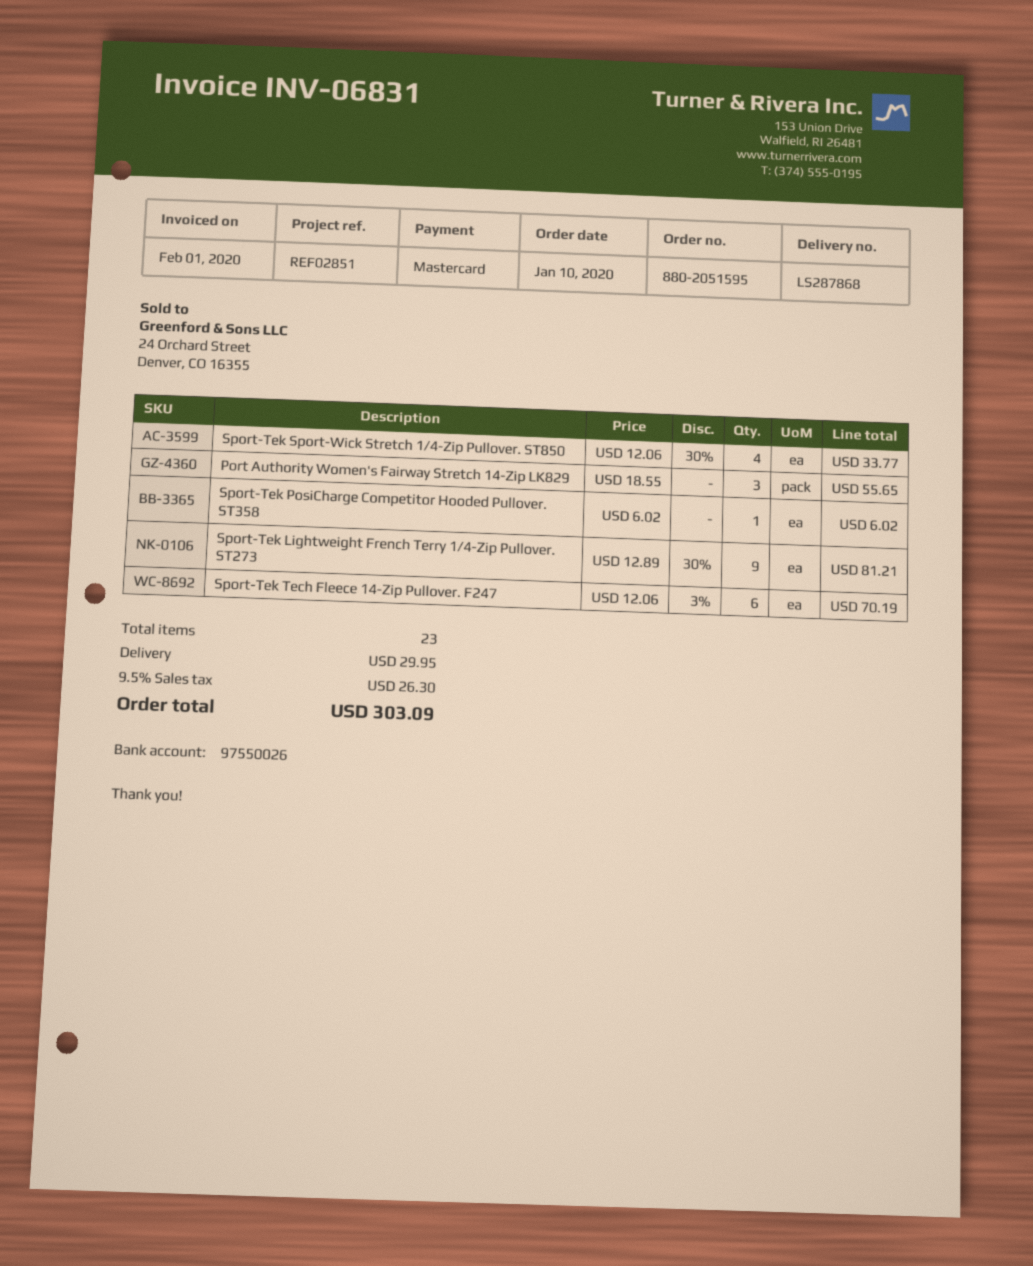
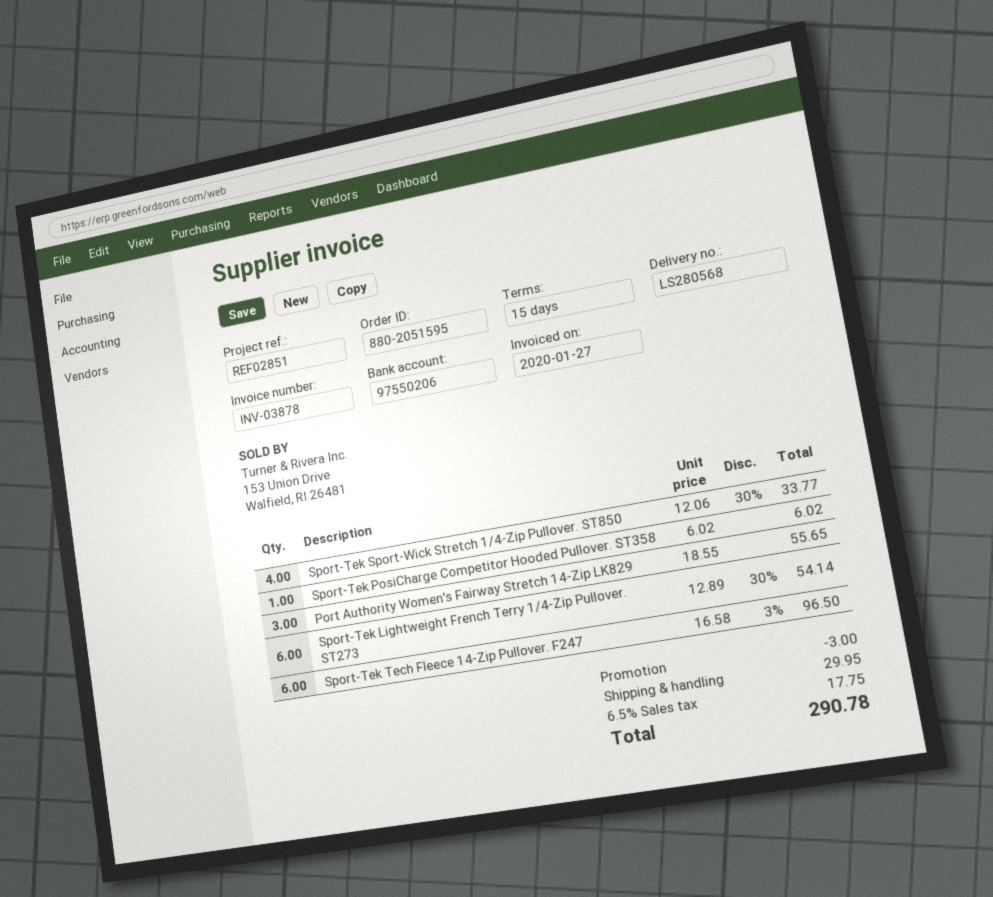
delivery note number: LS287868 -> LS280568
invoice number: INV-06831 -> INV-03878
invoice date: 2020-02-01 -> 2020-01-27
bank account: 97550026 -> 97550206
Sport-Tek Lightweight French Terry 1/4-Zip Pullover. ST273: 9 x 12.89 - 30% = 81.21 -> 6 x 12.89 - 30% = 54.14
Sport-Tek Tech Fleece 14-Zip Pullover. F247: 6 x 12.06 - 3% = 70.19 -> 6 x 16.58 - 3% = 96.50
discount: none -> 3.00
tax: 9.5% = 26.30 -> 6.5% = 17.75
total: 303.09 -> 290.78

